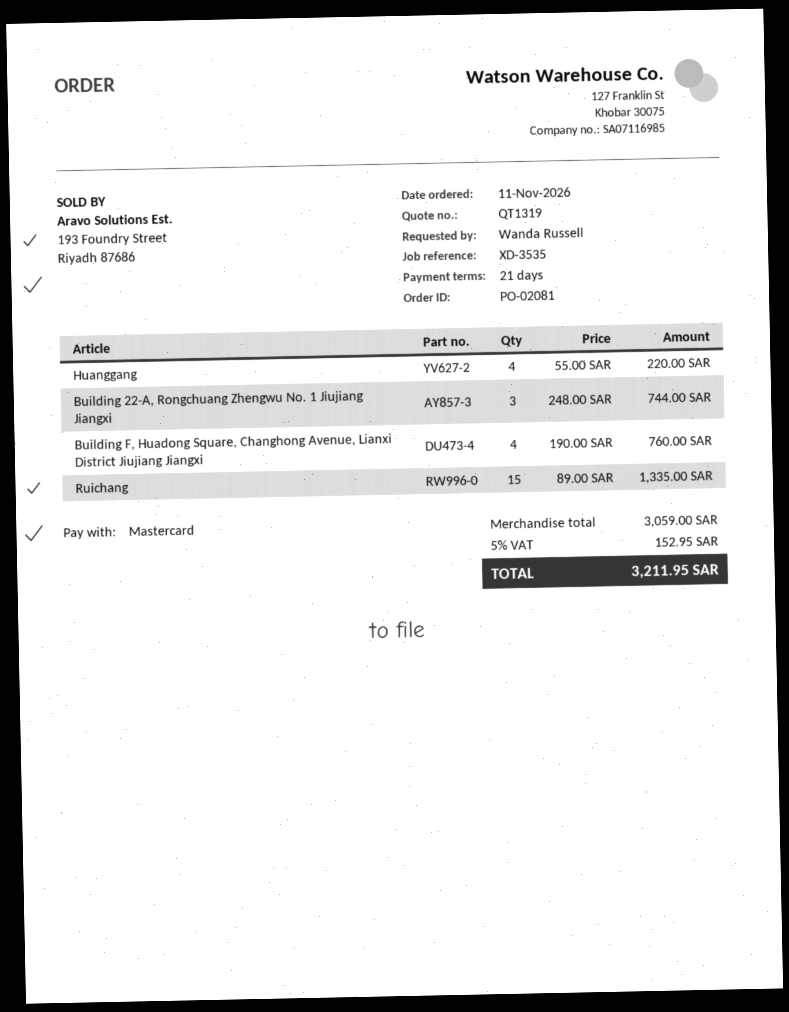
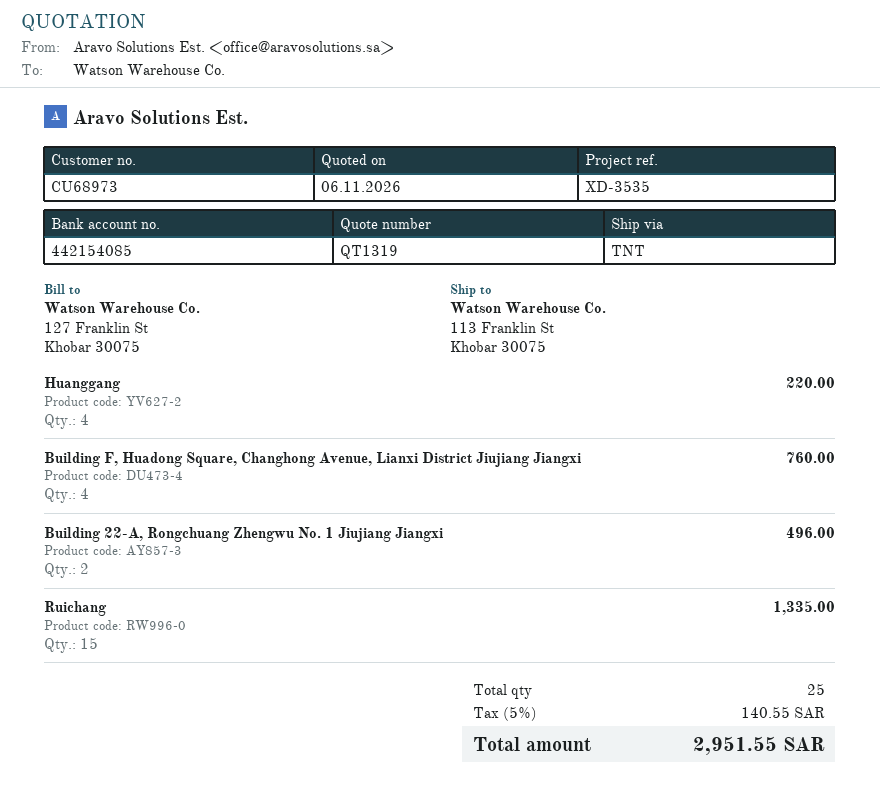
Building 22-A, Rongchuang Zhengwu No. 1 Jiujiang Jiangxi: 3 for 744.00 -> 2 for 496.00
tax: 5% = 152.95 -> 5% = 140.55
total: 3211.95 -> 2951.55

